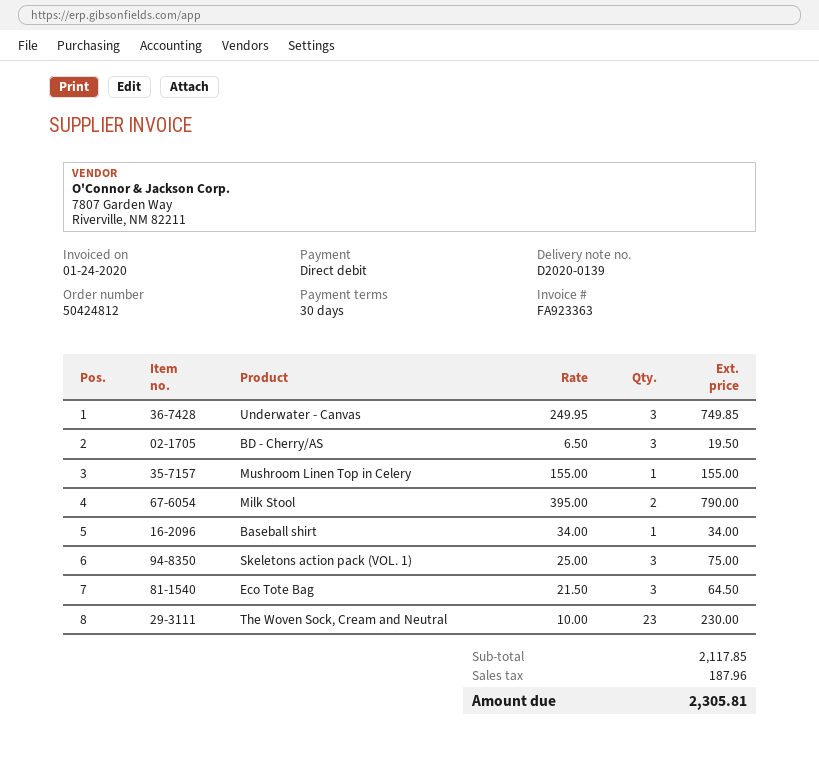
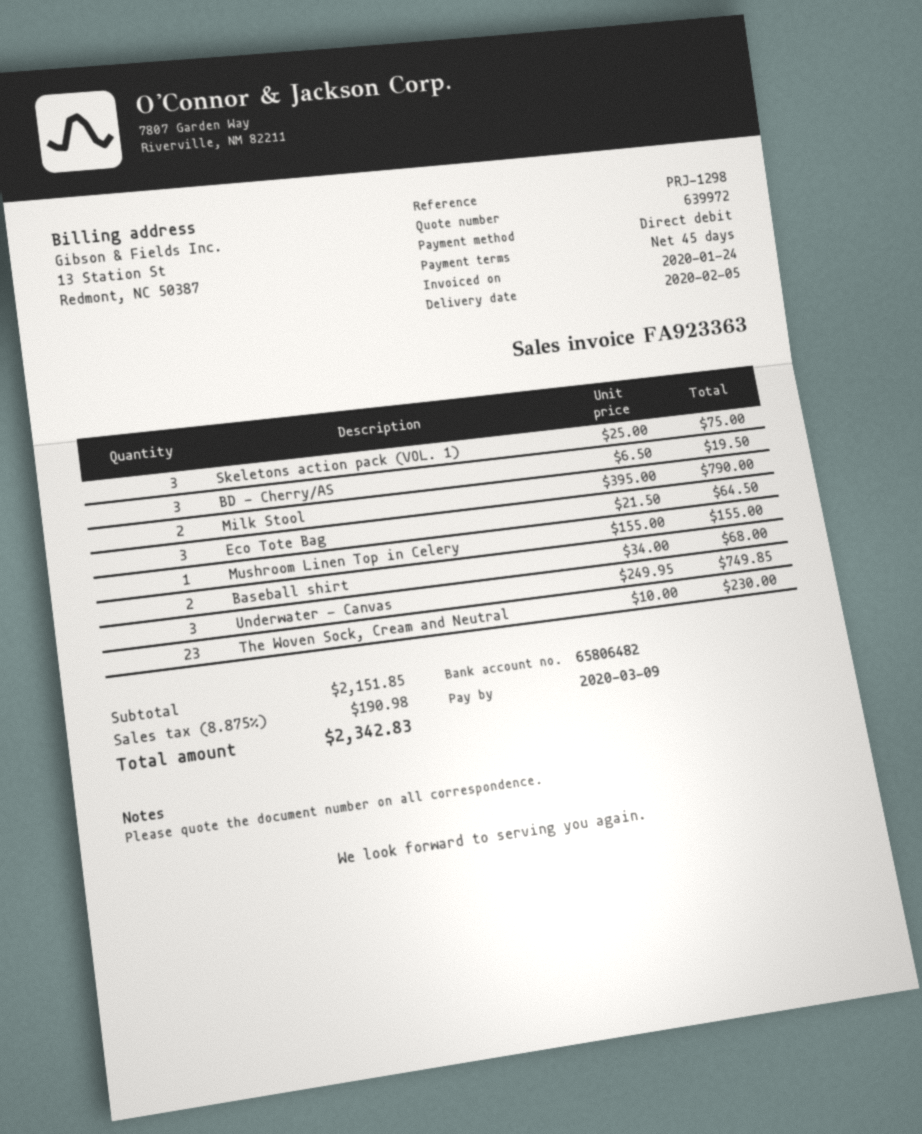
payment terms: 30 days -> 45 days
Baseball shirt: 1 x 34.00 = 34.00 -> 2 x 34.00 = 68.00
subtotal: 2117.85 -> 2151.85
tax: 187.96 -> 190.98
total: 2305.81 -> 2342.83

